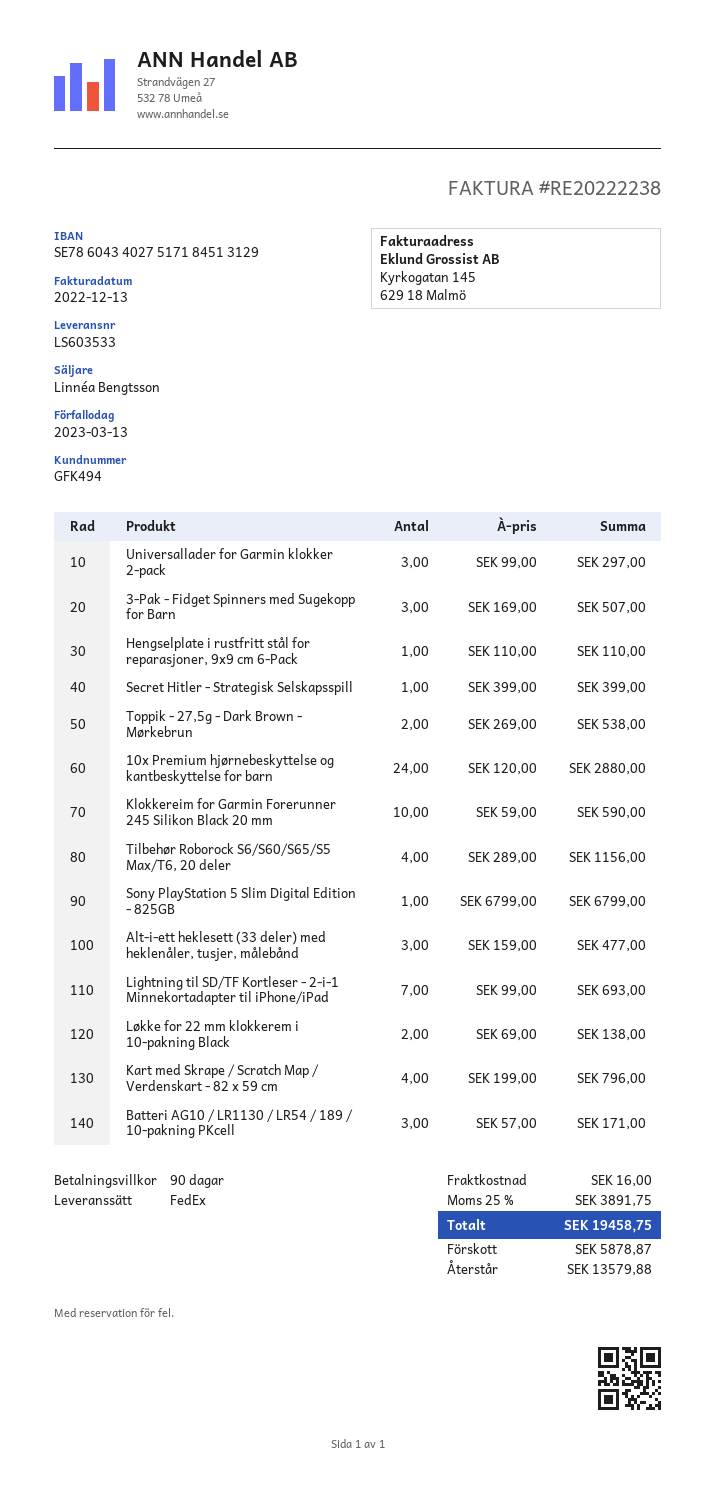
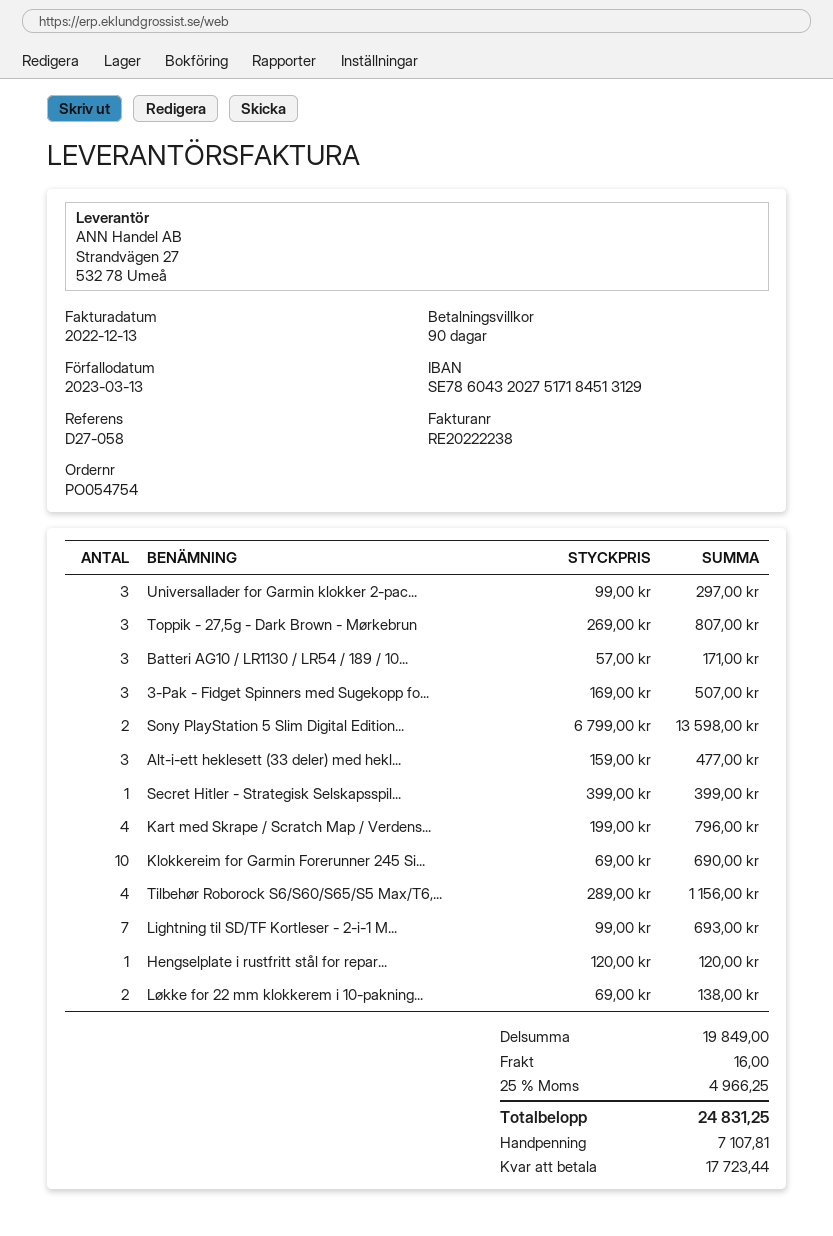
bank account: SE7860434027517184513129 -> SE7860432027517184513129
Hengselplate i rustfritt stål for reparasjoner, 9x9 cm 6-Pack: 1 x 110.00 = 110.00 -> 1 x 120.00 = 120.00
Toppik - 27,5g - Dark Brown - Mørkebrun: 2 x 269.00 = 538.00 -> 3 x 269.00 = 807.00
10x Premium hjørnebeskyttelse og kantbeskyttelse for barn: 24 x 120.00 = 2880.00 -> none
Klokkereim for Garmin Forerunner 245 Silikon Black 20 mm: 10 x 59.00 = 590.00 -> 10 x 69.00 = 690.00
Sony PlayStation 5 Slim Digital Edition - 825GB: 1 x 6799.00 = 6799.00 -> 2 x 6799.00 = 13598.00
tax: 25% = 3891.75 -> 25% = 4966.25
total: 19458.75 -> 24831.25
deposit: 5878.87 -> 7107.81
balance: 13579.88 -> 17723.44

